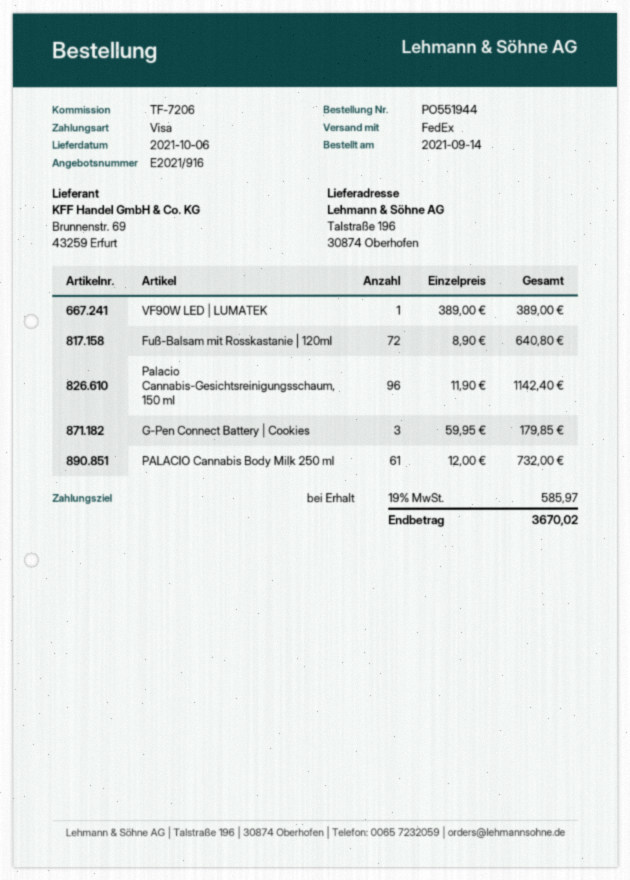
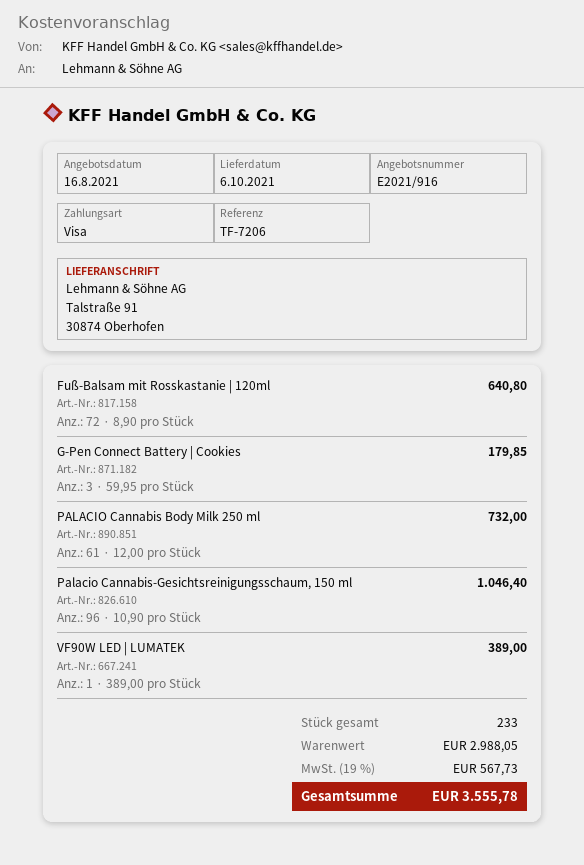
ship to: Talstraße 196, 30874 Oberhofen -> Talstraße 91, 30874 Oberhofen
Palacio Cannabis-Gesichtsreinigungsschaum, 150 ml: 96 x 11.90 = 1142.40 -> 96 x 10.90 = 1046.40
tax: 19% = 585.97 -> 19% = 567.73
total: 3670.02 -> 3555.78

